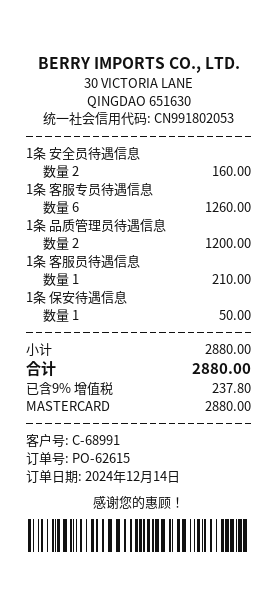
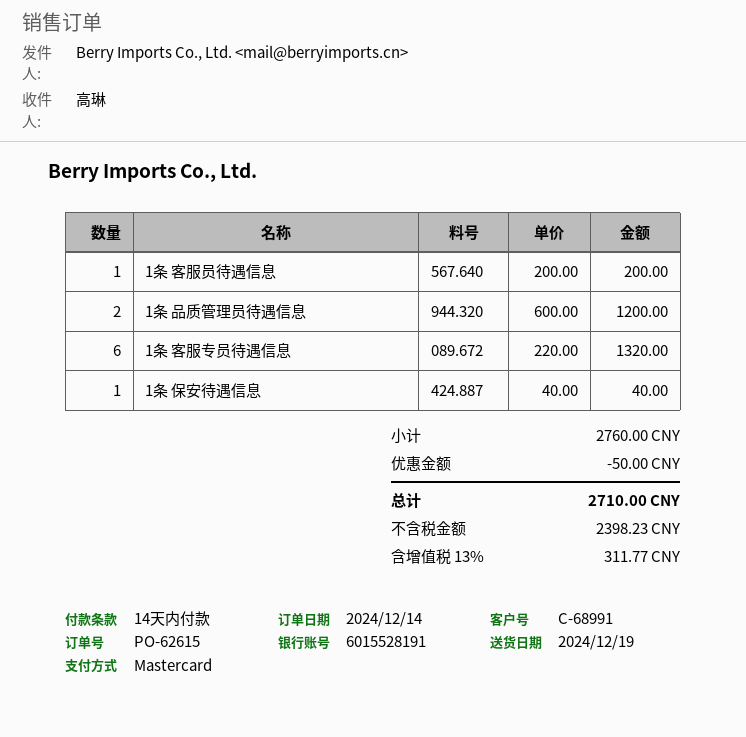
1条 安全员待遇信息: 2 for 160.00 -> none
1条 客服专员待遇信息: 6 for 1260.00 -> 6 for 1320.00
1条 客服员待遇信息: 1 for 210.00 -> 1 for 200.00
1条 保安待遇信息: 1 for 50.00 -> 1 for 40.00
subtotal: 2880.00 -> 2760.00
discount: none -> 50.00
tax: 9% = 237.80 -> 13% = 311.77
total: 2880.00 -> 2710.00

